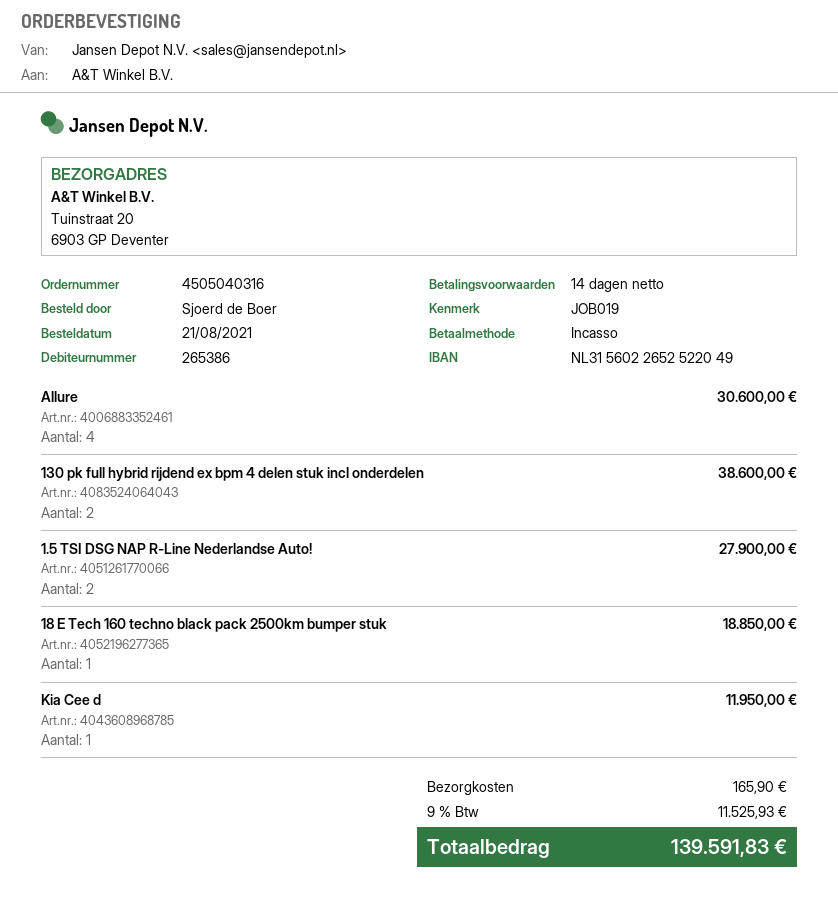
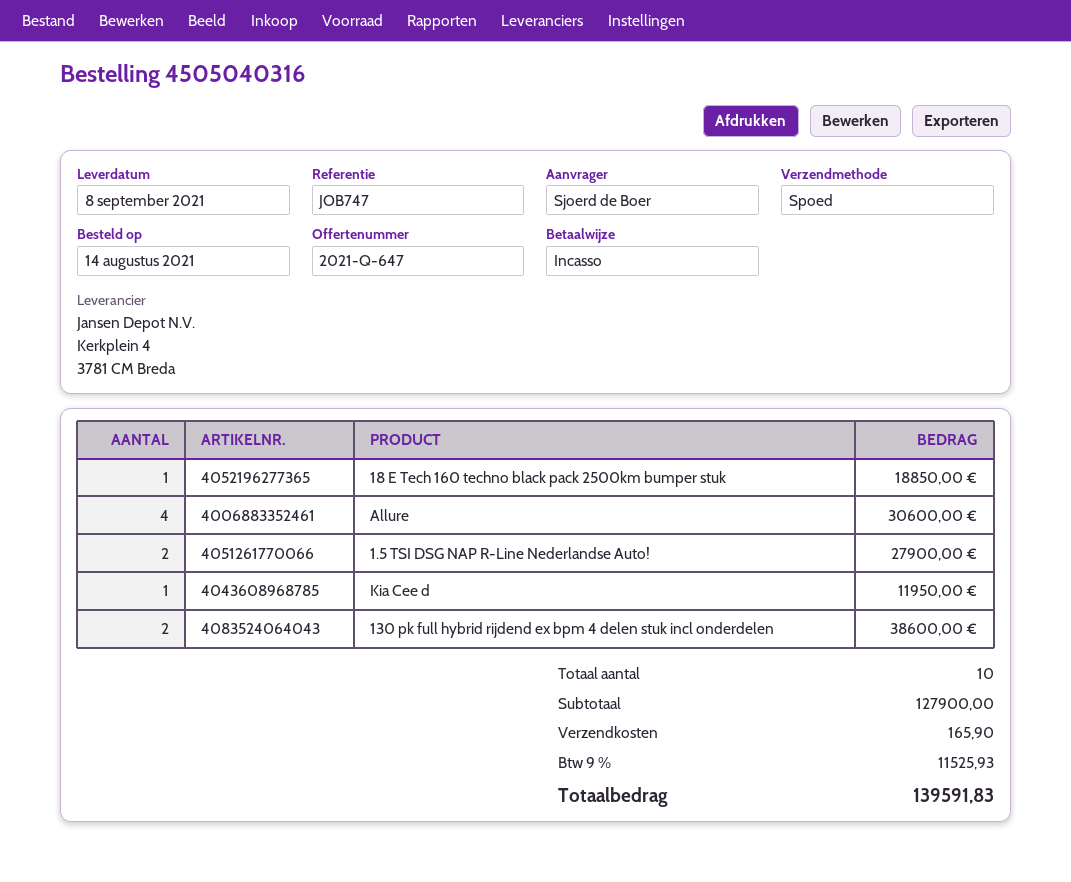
order date: 2021-08-21 -> 2021-08-14
reference: JOB019 -> JOB747

